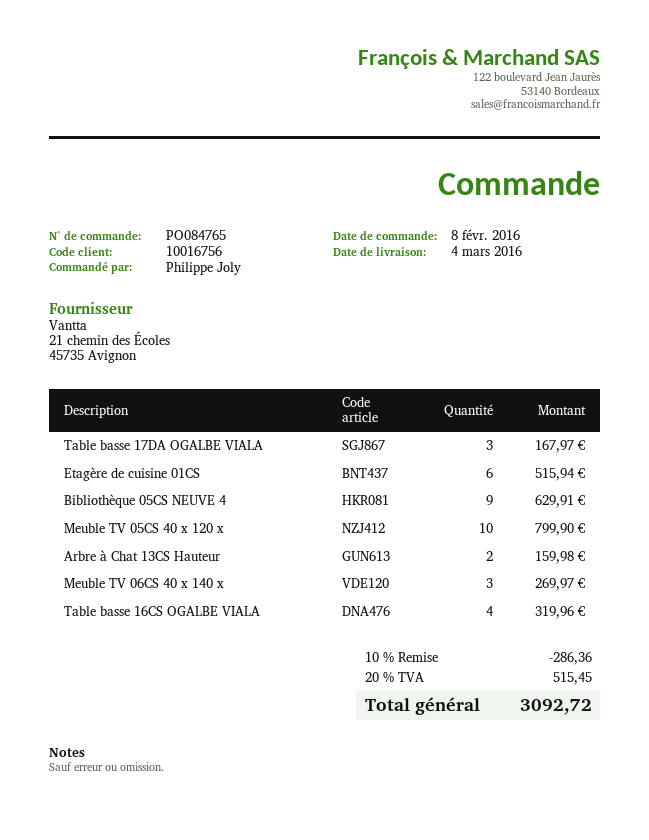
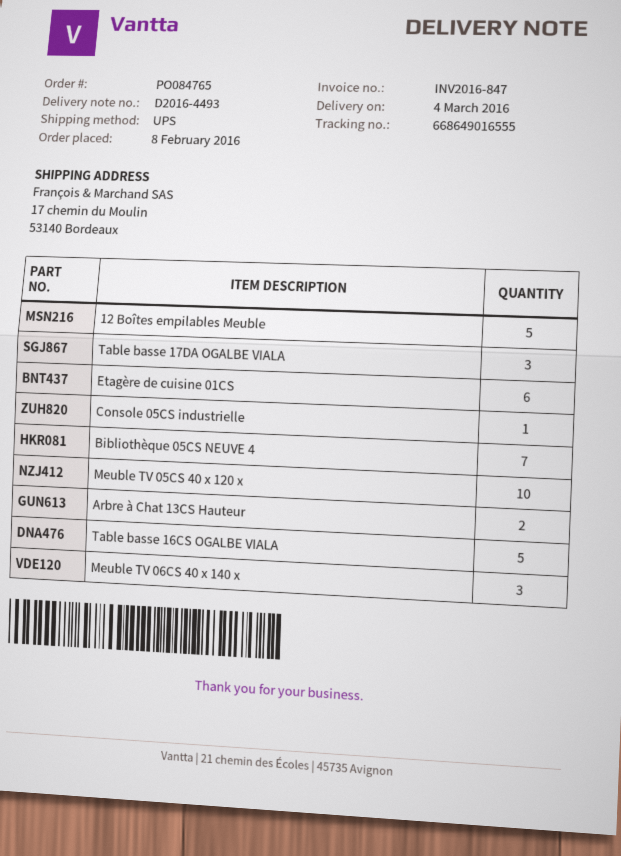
Bibliothèque 05CS NEUVE 4: 9 -> 7
Table basse 16CS OGALBE VIALA: 4 -> 5
12 Boîtes empilables Meuble: none -> 5
Console 05CS industrielle: none -> 1

